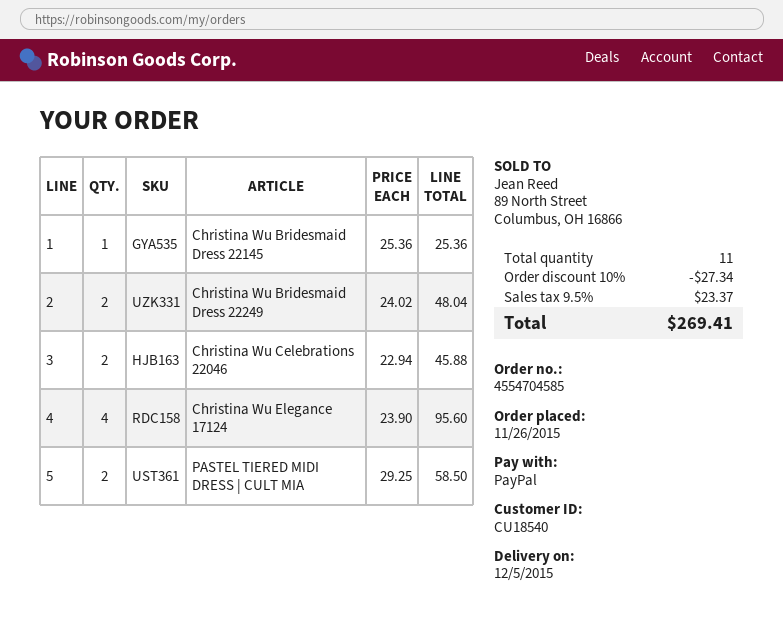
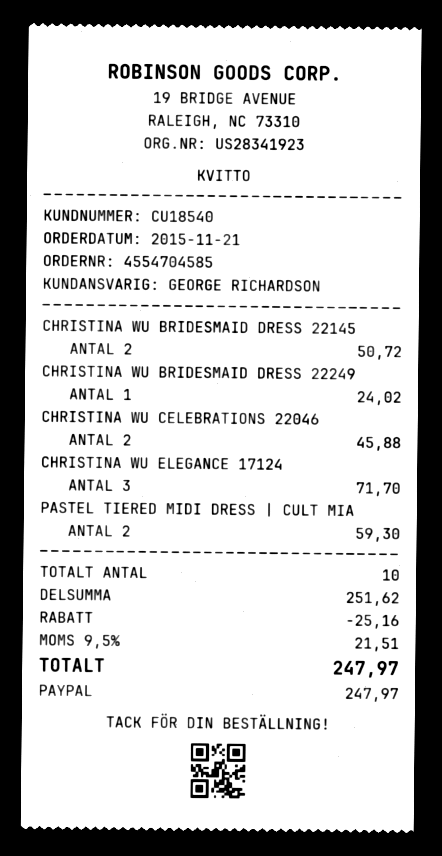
order date: 2015-11-26 -> 2015-11-21
Christina Wu Bridesmaid Dress 22145: 1 for 25.36 -> 2 for 50.72
Christina Wu Bridesmaid Dress 22249: 2 for 48.04 -> 1 for 24.02
Christina Wu Elegance 17124: 4 for 95.60 -> 3 for 71.70
PASTEL TIERED MIDI DRESS | CULT MIA: 2 for 58.50 -> 2 for 59.30
total quantity: 11 -> 10
discount: 27.34 -> 25.16
tax: 9.5% = 23.37 -> 9.5% = 21.51
total: 269.41 -> 247.97

